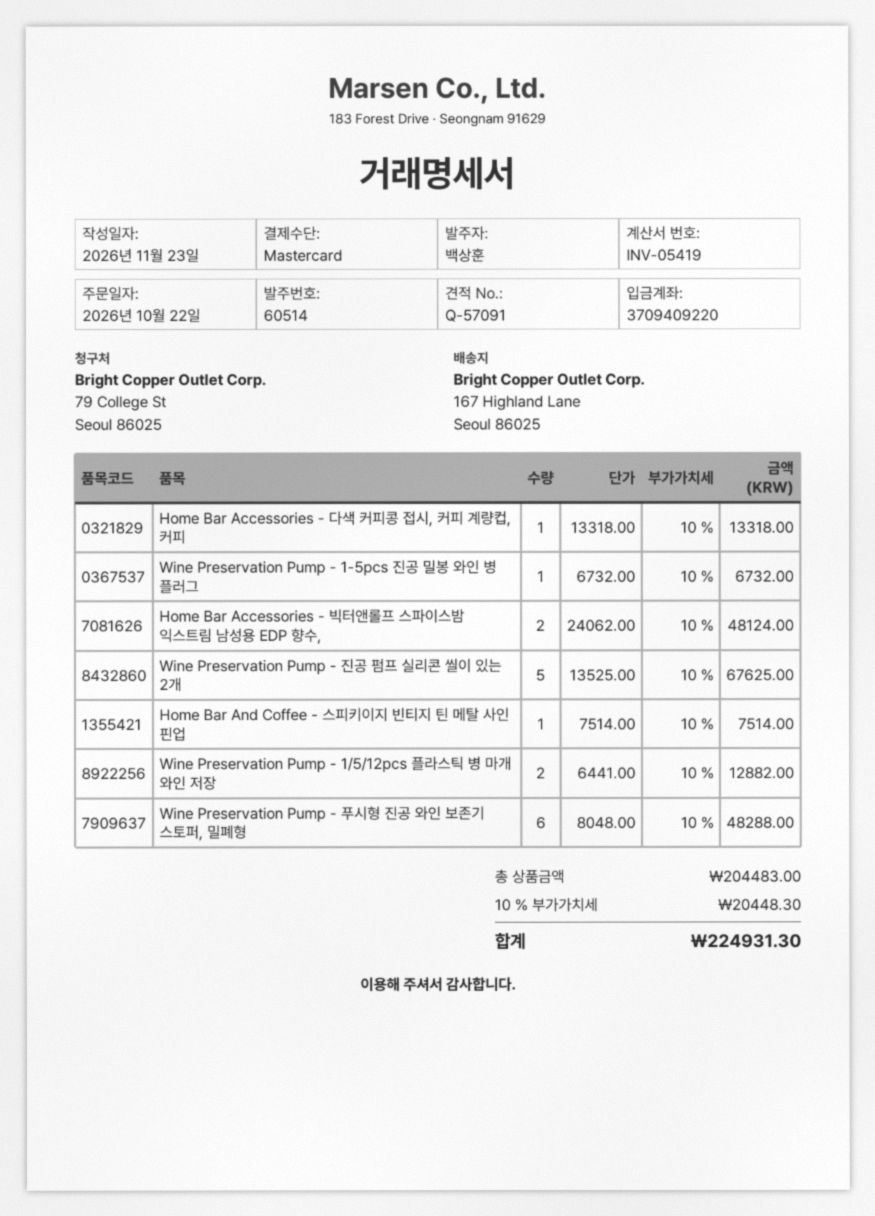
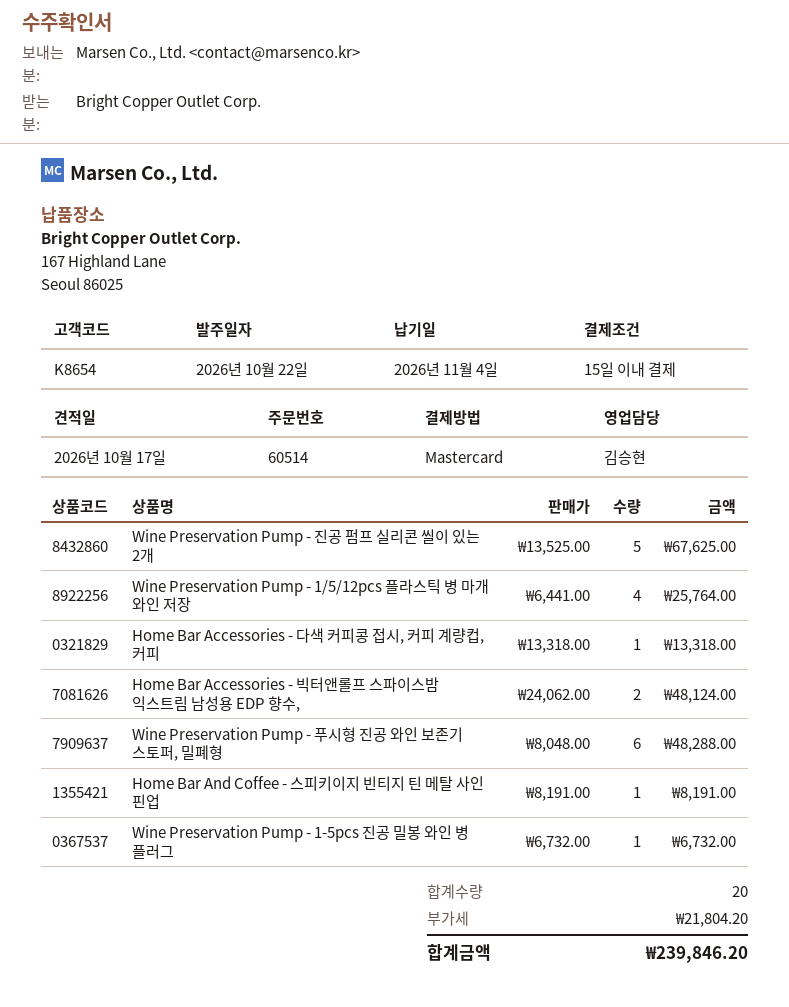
Home Bar And Coffee - 스피키이지 빈티지 틴 메탈 사인 핀업: 1 x 7514.00 = 7514.00 -> 1 x 8191.00 = 8191.00
Wine Preservation Pump - 1/5/12pcs 플라스틱 병 마개 와인 저장: 2 x 6441.00 = 12882.00 -> 4 x 6441.00 = 25764.00
tax: 20448.30 -> 21804.20
total: 224931.30 -> 239846.20

